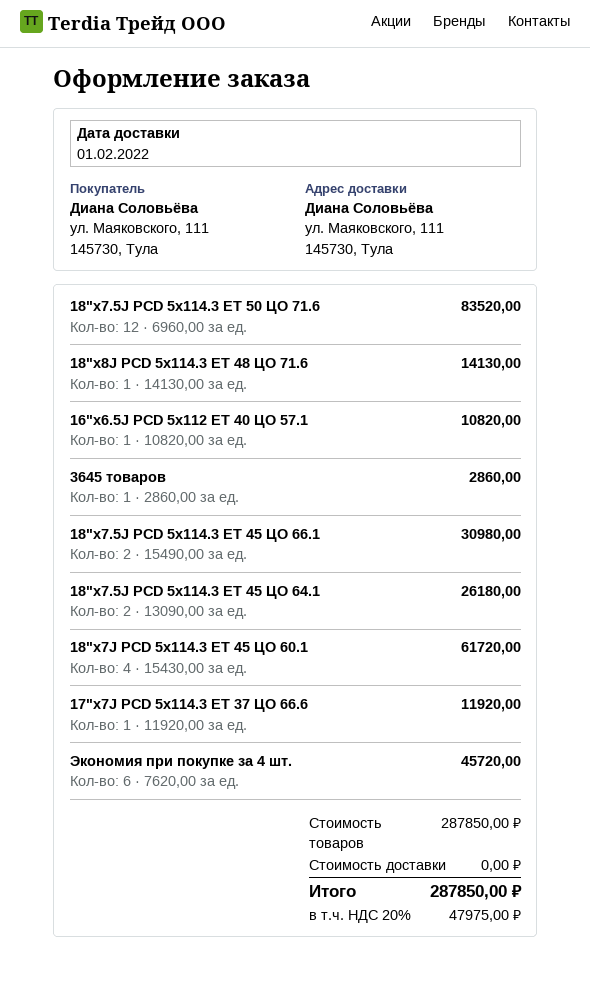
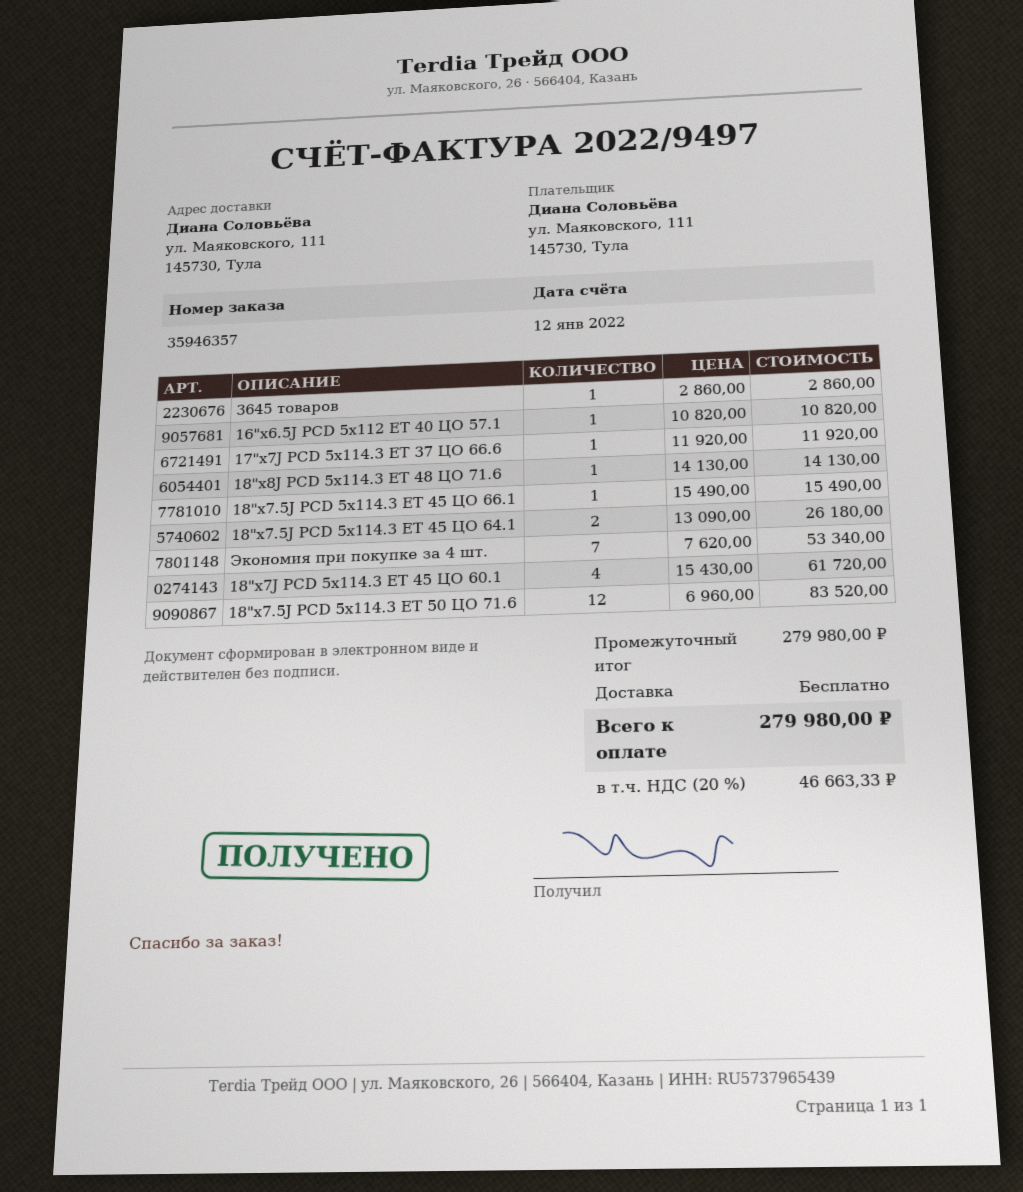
18"x7.5J PCD 5x114.3 ЕТ 45 ЦО 66.1: 2 x 15490.00 = 30980.00 -> 1 x 15490.00 = 15490.00
Экономия при покупке за 4 шт.: 6 x 7620.00 = 45720.00 -> 7 x 7620.00 = 53340.00
subtotal: 287850.00 -> 279980.00
tax: 20% = 47975.00 -> 20% = 46663.33
total: 287850.00 -> 279980.00

